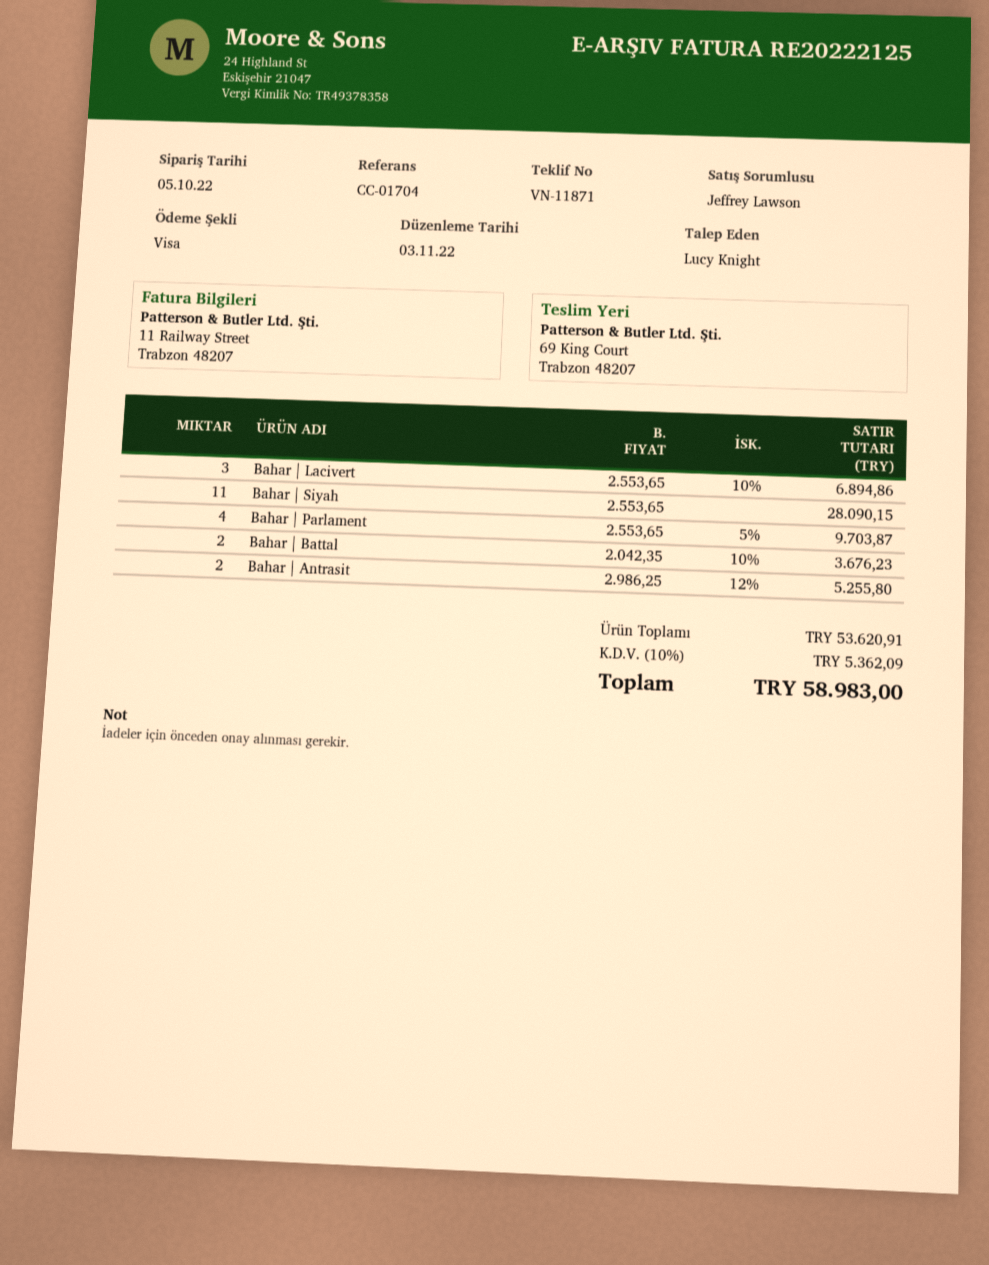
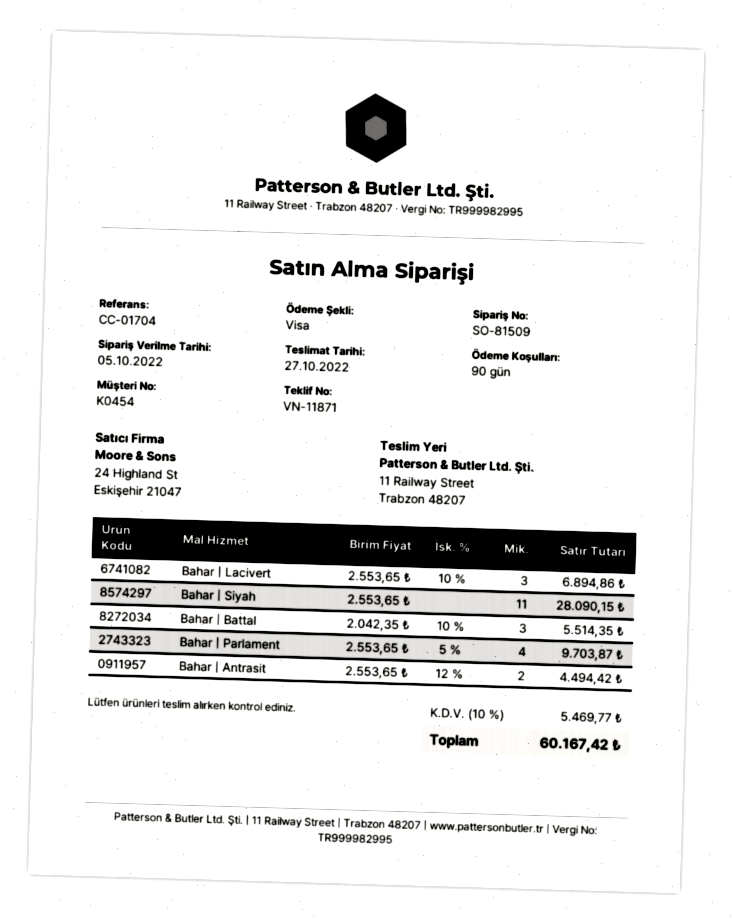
ship to: 69 King Court, Trabzon 48207 -> 11 Railway Street, Trabzon 48207
Bahar | Battal: 2 x 2042.35 - 10% = 3676.23 -> 3 x 2042.35 - 10% = 5514.35
Bahar | Antrasit: 2 x 2986.25 - 12% = 5255.80 -> 2 x 2553.65 - 12% = 4494.42
tax: 10% = 5362.09 -> 10% = 5469.77
total: 58983.00 -> 60167.42

